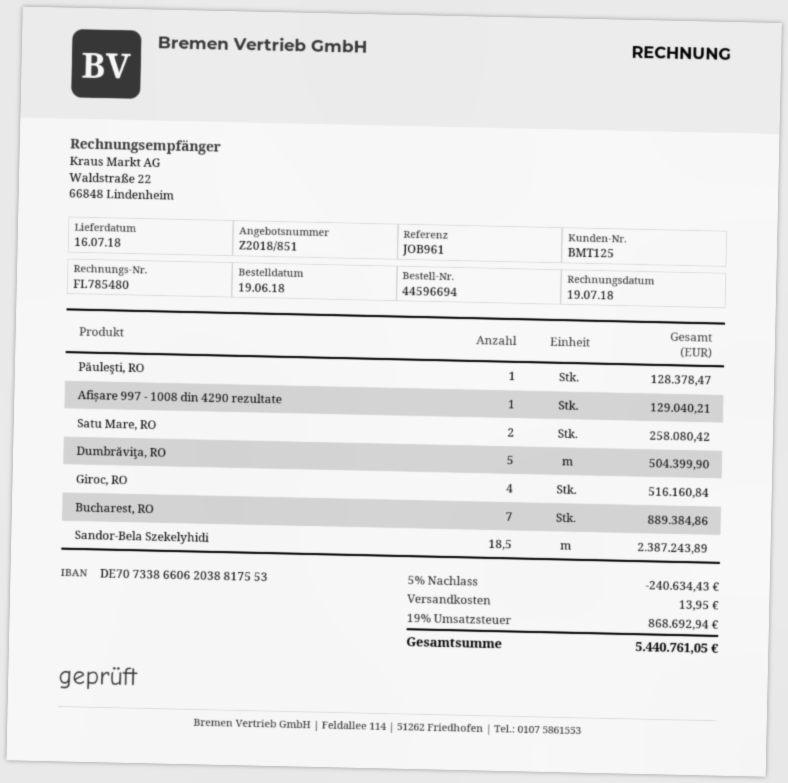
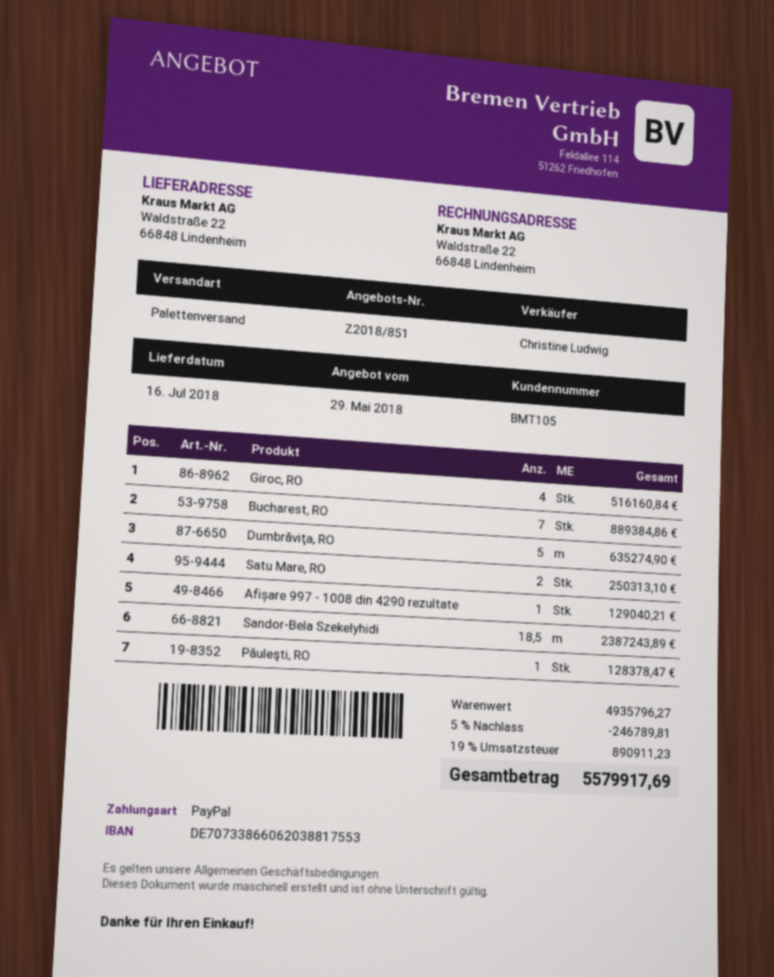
customer number: BMT125 -> BMT105
Satu Mare, RO: 2 for 258080.42 -> 2 for 250313.10
Dumbrăviţa, RO: 5 for 504399.90 -> 5 for 635274.90
discount: 5% = 240634.43 -> 5% = 246789.81
shipping: 13.95 -> none
tax: 19% = 868692.94 -> 19% = 890911.23
total: 5440761.05 -> 5579917.69

